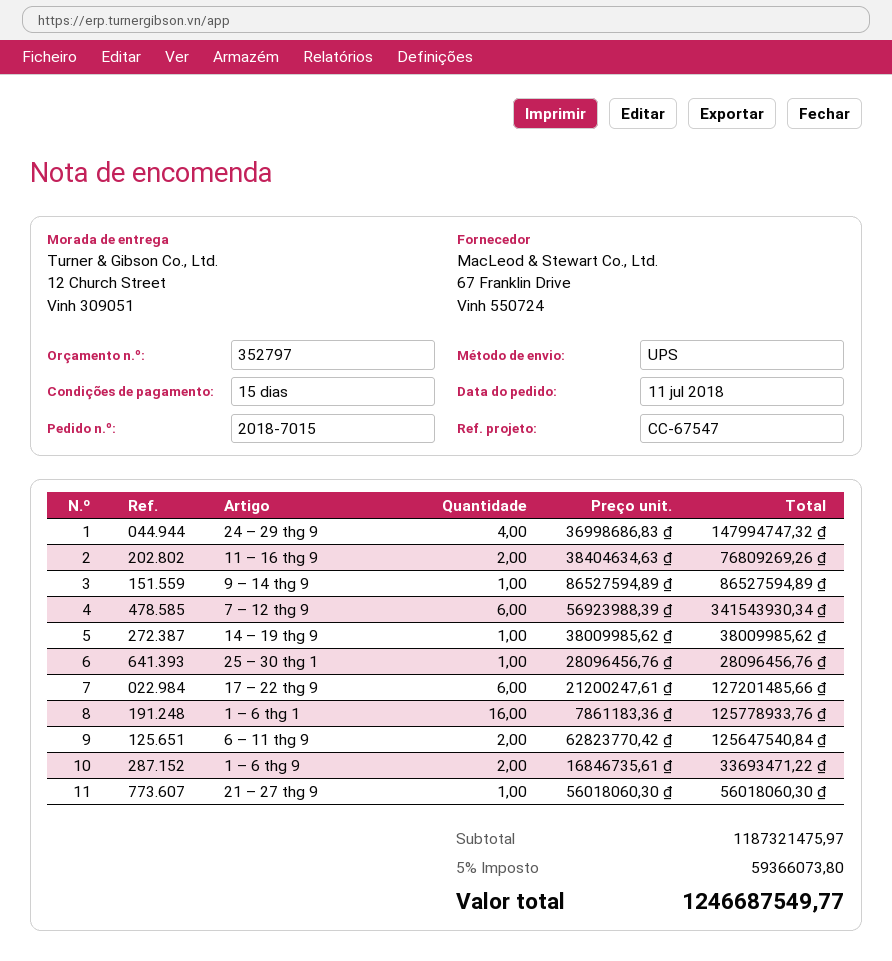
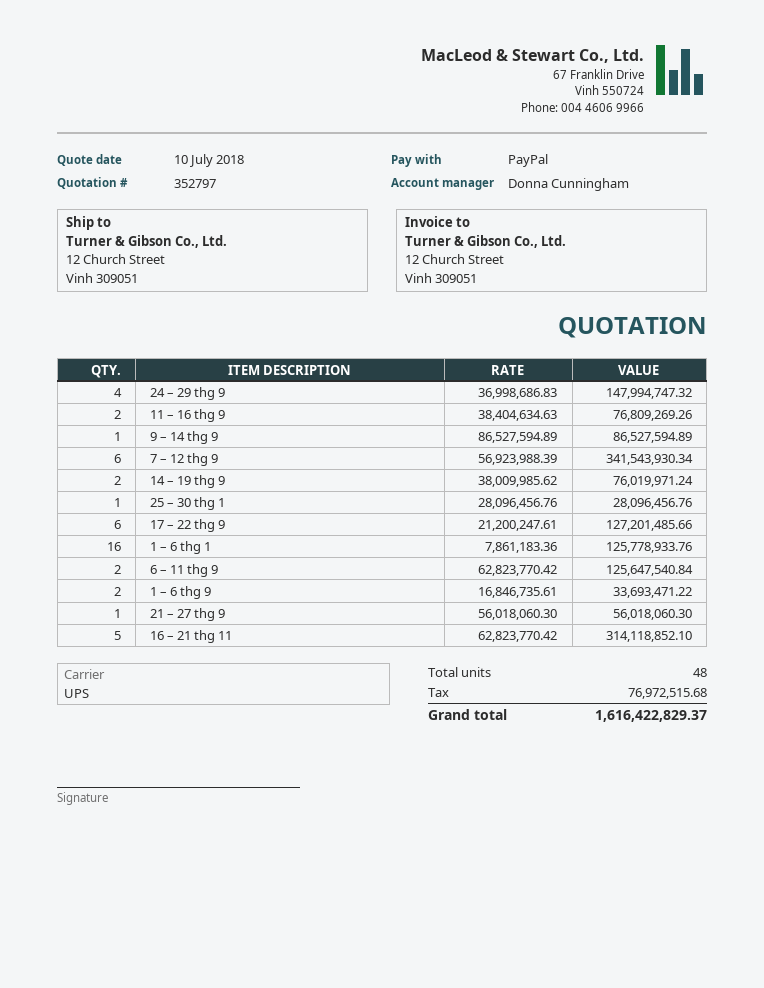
14 – 19 thg 9: 1 x 38009985.62 = 38009985.62 -> 2 x 38009985.62 = 76019971.24
16 – 21 thg 11: none -> 5 x 62823770.42 = 314118852.10
tax: 59366073.80 -> 76972515.68
total: 1246687549.77 -> 1616422829.37

